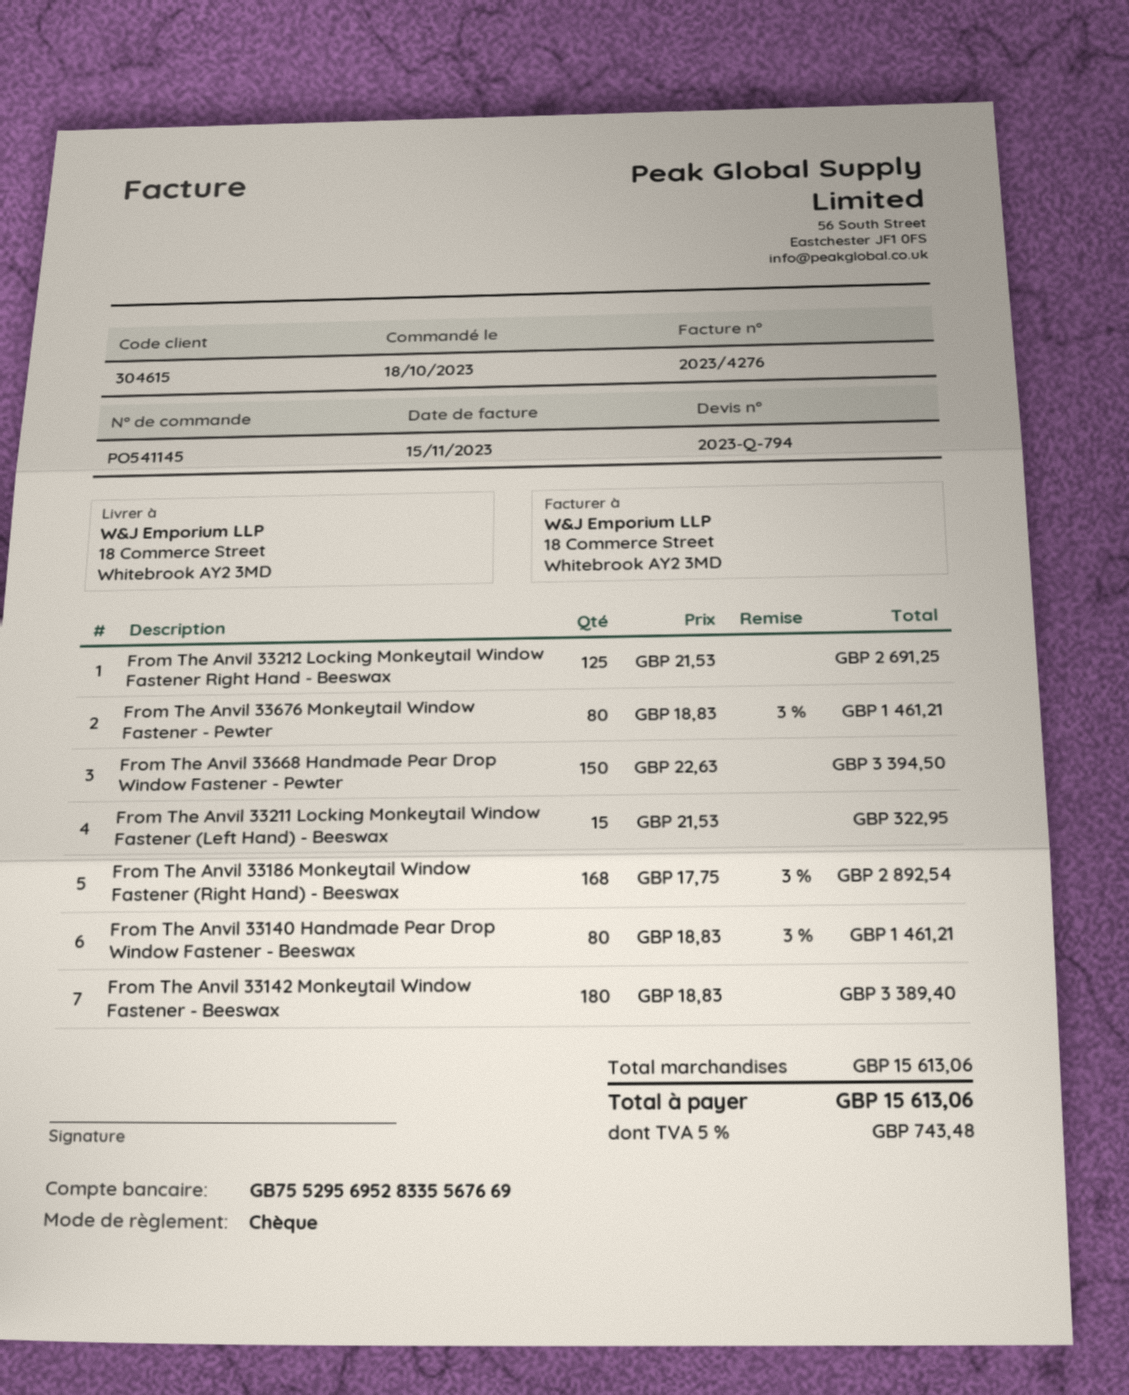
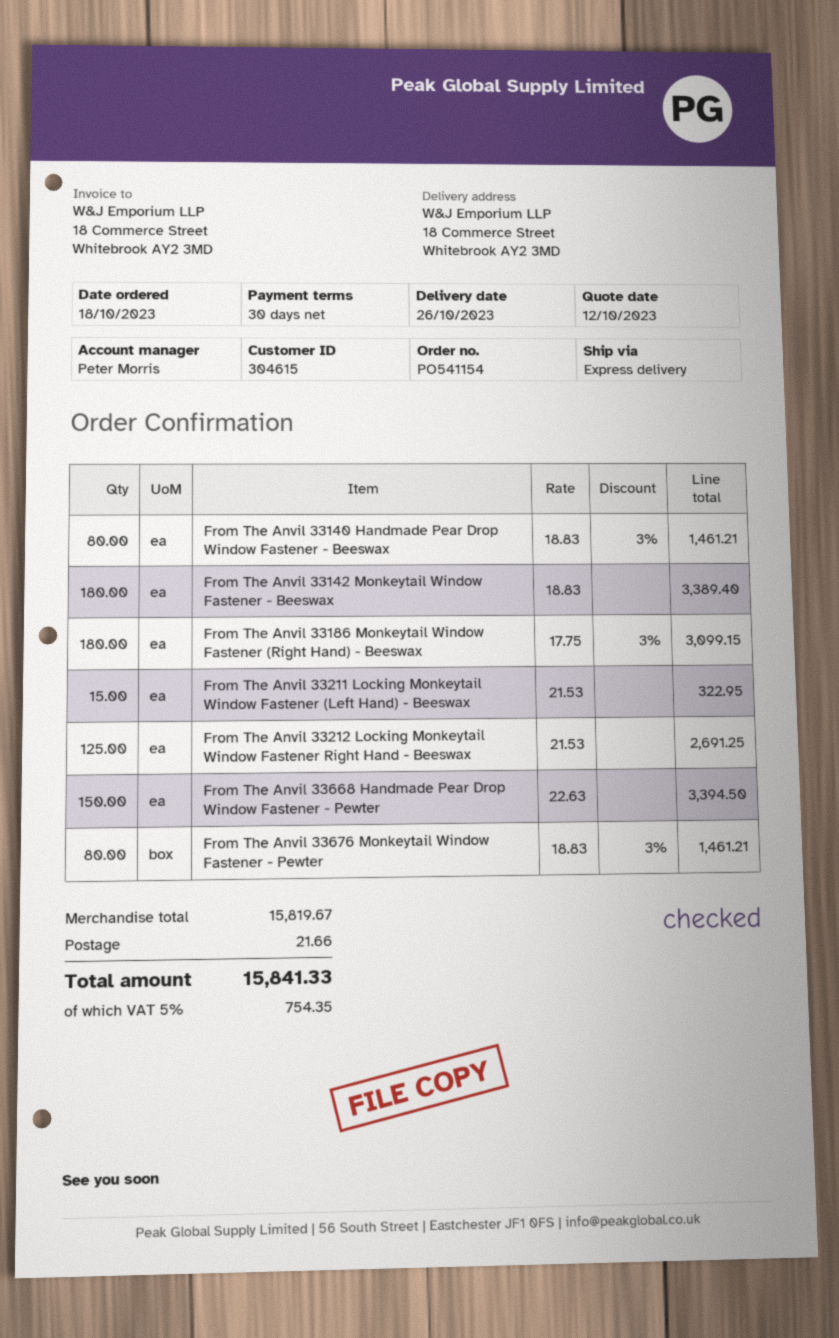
order number: PO541145 -> PO541154
From The Anvil 33186 Monkeytail Window Fastener (Right Hand) - Beeswax: 168 x 17.75 - 3% = 2892.54 -> 180 x 17.75 - 3% = 3099.15
subtotal: 15613.06 -> 15819.67
shipping: none -> 21.66
tax: 5% = 743.48 -> 5% = 754.35
total: 15613.06 -> 15841.33

